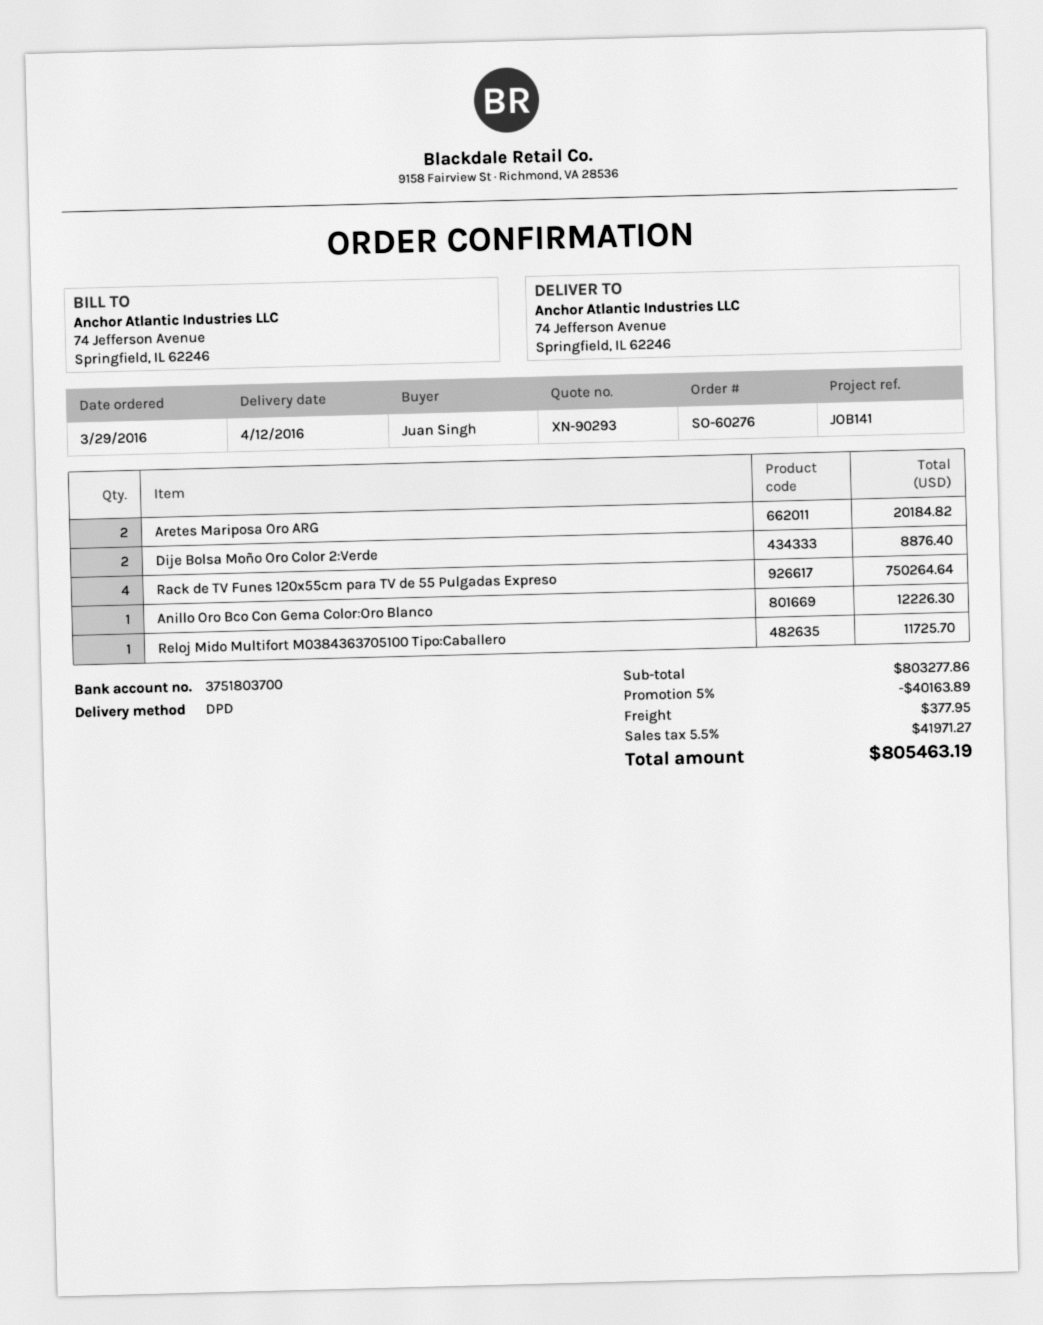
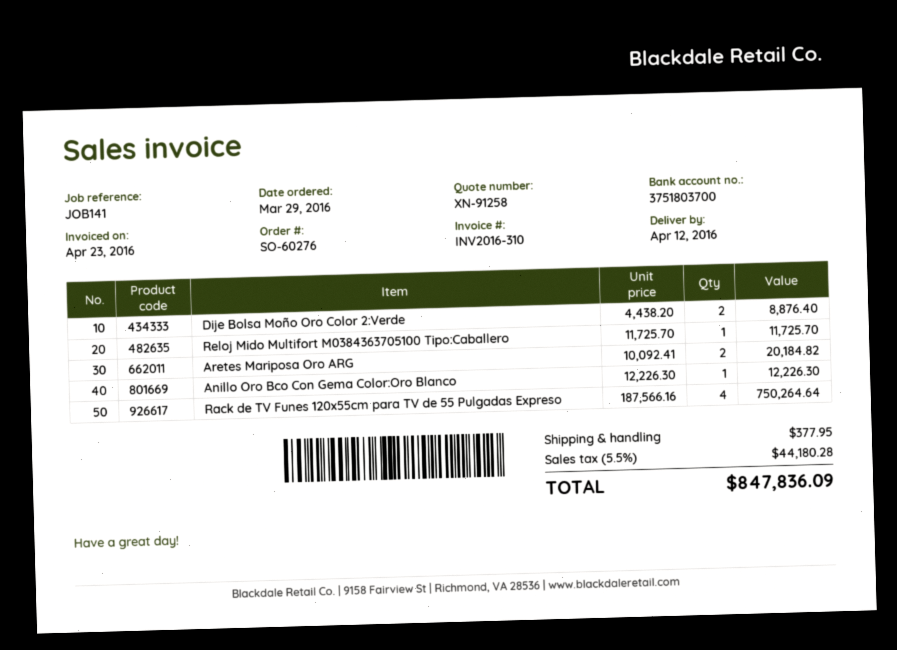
quote number: XN-90293 -> XN-91258
discount: 5% = 40163.89 -> none
tax: 5.5% = 41971.27 -> 5.5% = 44180.28
total: 805463.19 -> 847836.09

